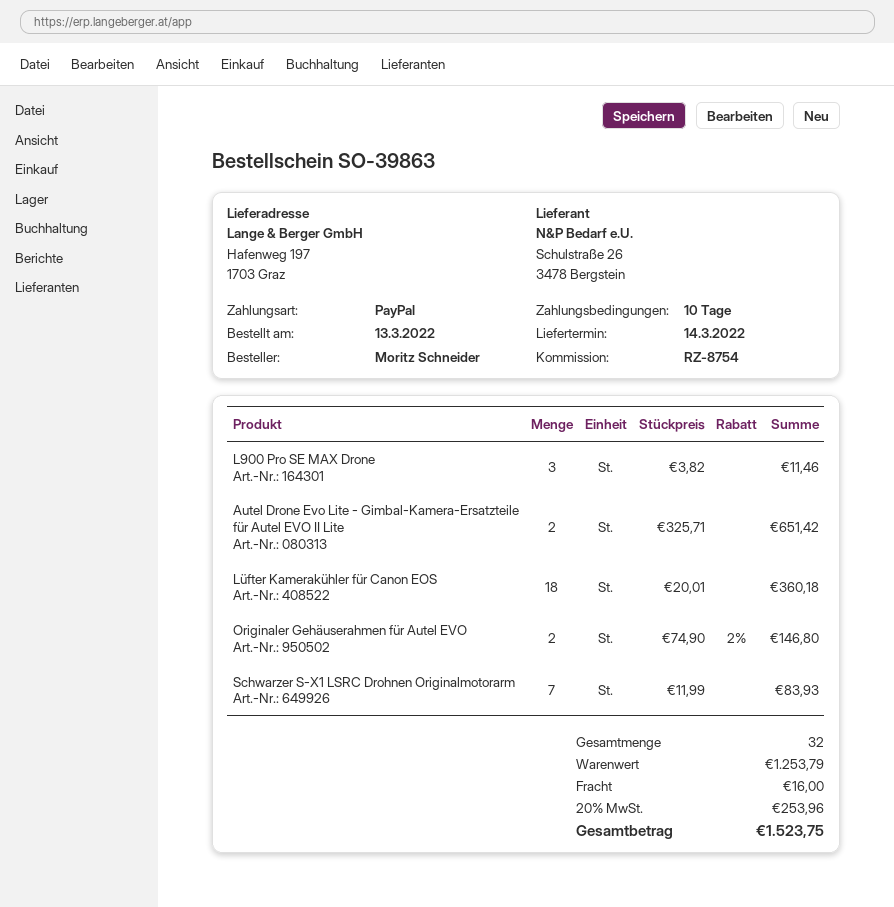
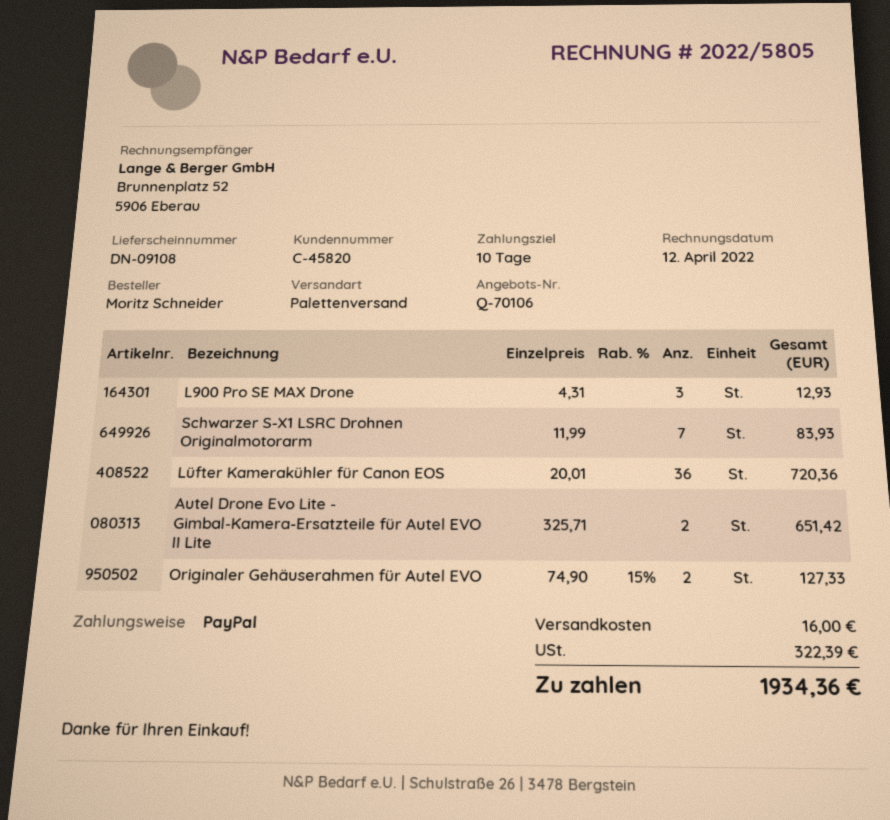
L900 Pro SE MAX Drone: 3 x 3.82 = 11.46 -> 3 x 4.31 = 12.93
Lüfter Kamerakühler für Canon EOS: 18 x 20.01 = 360.18 -> 36 x 20.01 = 720.36
Originaler Gehäuserahmen für Autel EVO: 2 x 74.90 - 2% = 146.80 -> 2 x 74.90 - 15% = 127.33
tax: 253.96 -> 322.39
total: 1523.75 -> 1934.36

